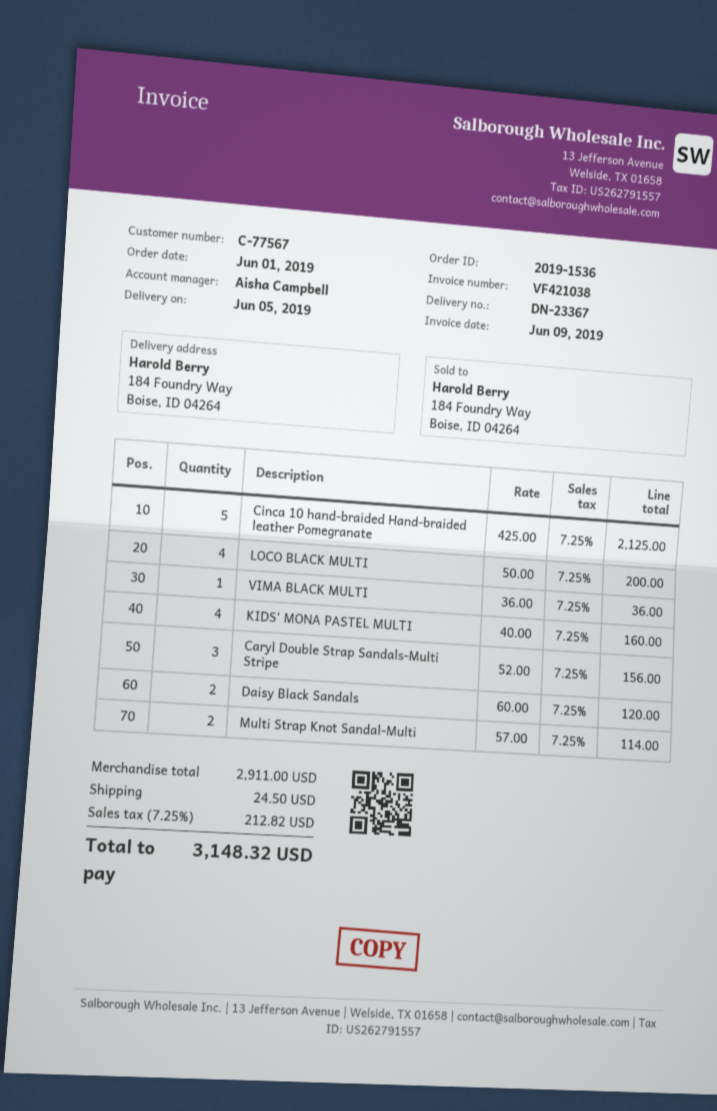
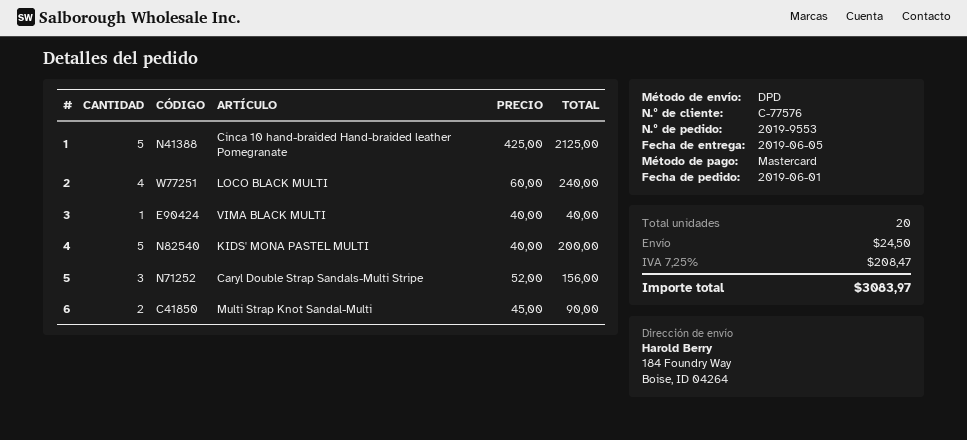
order number: 2019-1536 -> 2019-9553
customer number: C-77567 -> C-77576
LOCO BLACK MULTI: 4 x 50.00 = 200.00 -> 4 x 60.00 = 240.00
VIMA BLACK MULTI: 1 x 36.00 = 36.00 -> 1 x 40.00 = 40.00
KIDS' MONA PASTEL MULTI: 4 x 40.00 = 160.00 -> 5 x 40.00 = 200.00
Daisy Black Sandals: 2 x 60.00 = 120.00 -> none
Multi Strap Knot Sandal-Multi: 2 x 57.00 = 114.00 -> 2 x 45.00 = 90.00
tax: 7.25% = 212.82 -> 7.25% = 208.47
total: 3148.32 -> 3083.97

